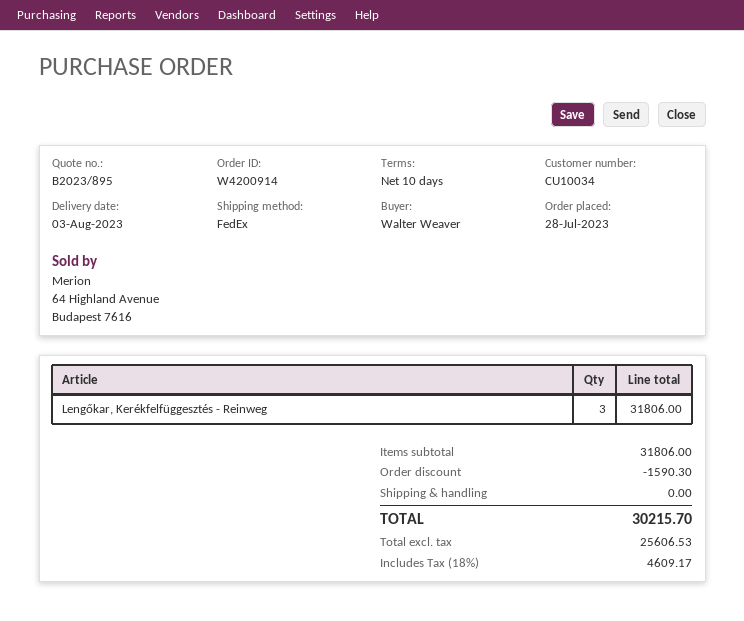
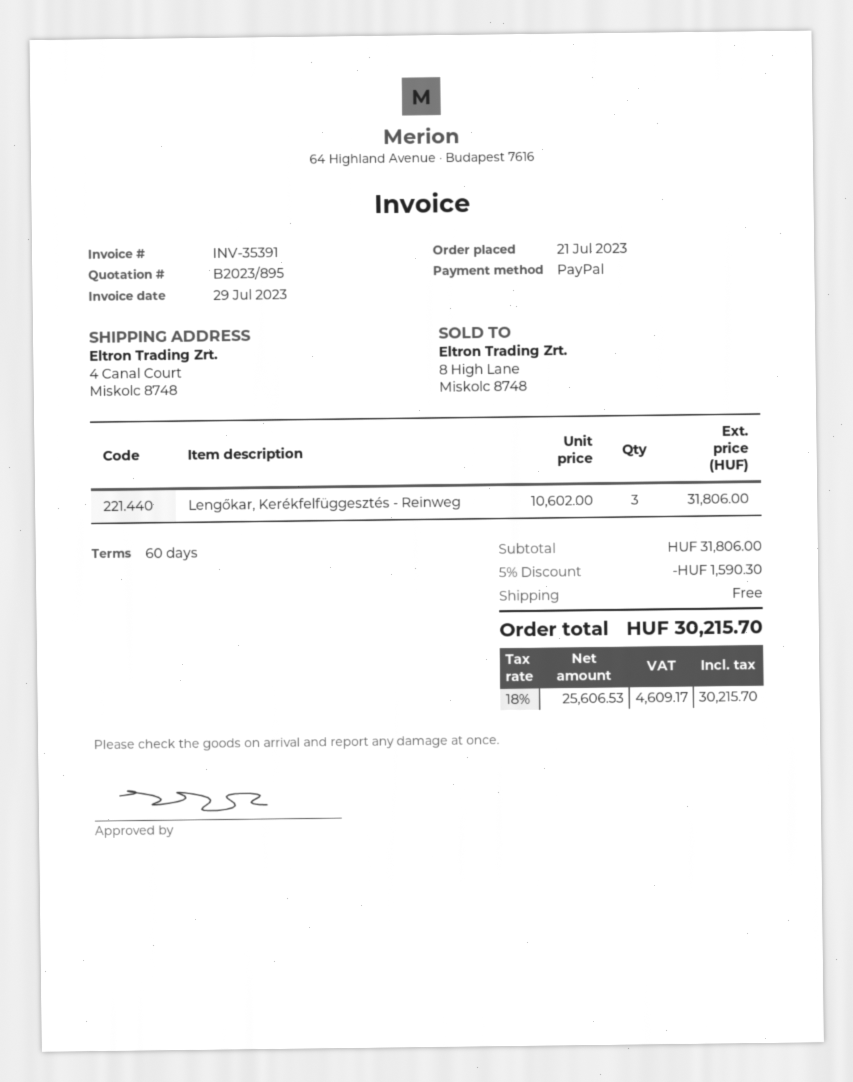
order date: 2023-07-28 -> 2023-07-21
payment terms: 10 days -> 60 days

